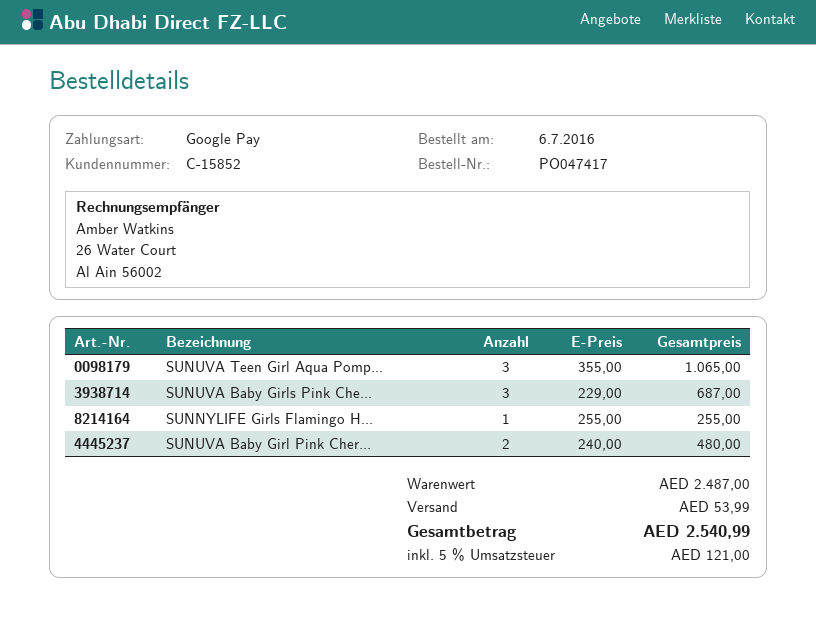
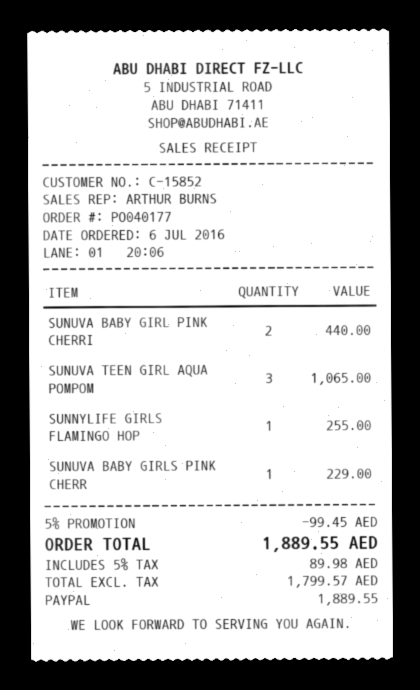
order number: PO047417 -> PO040177
payment method: Google Pay -> PayPal
SUNUVA Baby Girls Pink Che...: 3 for 687.00 -> 1 for 229.00
SUNUVA Baby Girl Pink Cher...: 2 for 480.00 -> 2 for 440.00
discount: none -> 5% = 99.45
shipping: 53.99 -> none
tax: 5% = 121.00 -> 5% = 89.98
total: 2540.99 -> 1889.55

